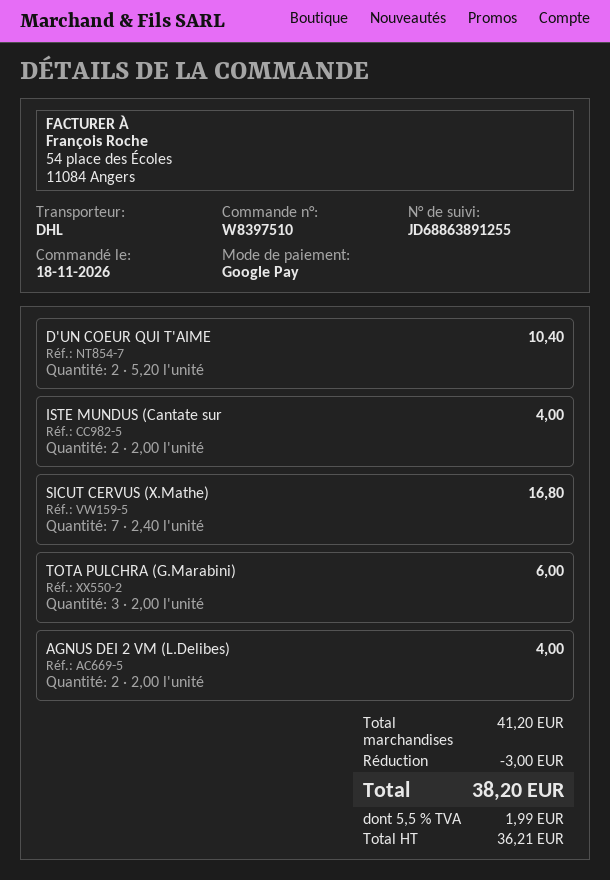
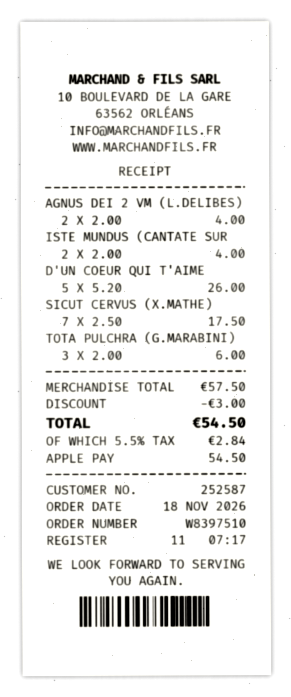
payment method: Google Pay -> Apple Pay
D'UN COEUR QUI T'AIME: 2 x 5.20 = 10.40 -> 5 x 5.20 = 26.00
SICUT CERVUS (X.Mathe): 7 x 2.40 = 16.80 -> 7 x 2.50 = 17.50
subtotal: 41.20 -> 57.50
tax: 5.5% = 1.99 -> 5.5% = 2.84
total: 38.20 -> 54.50

